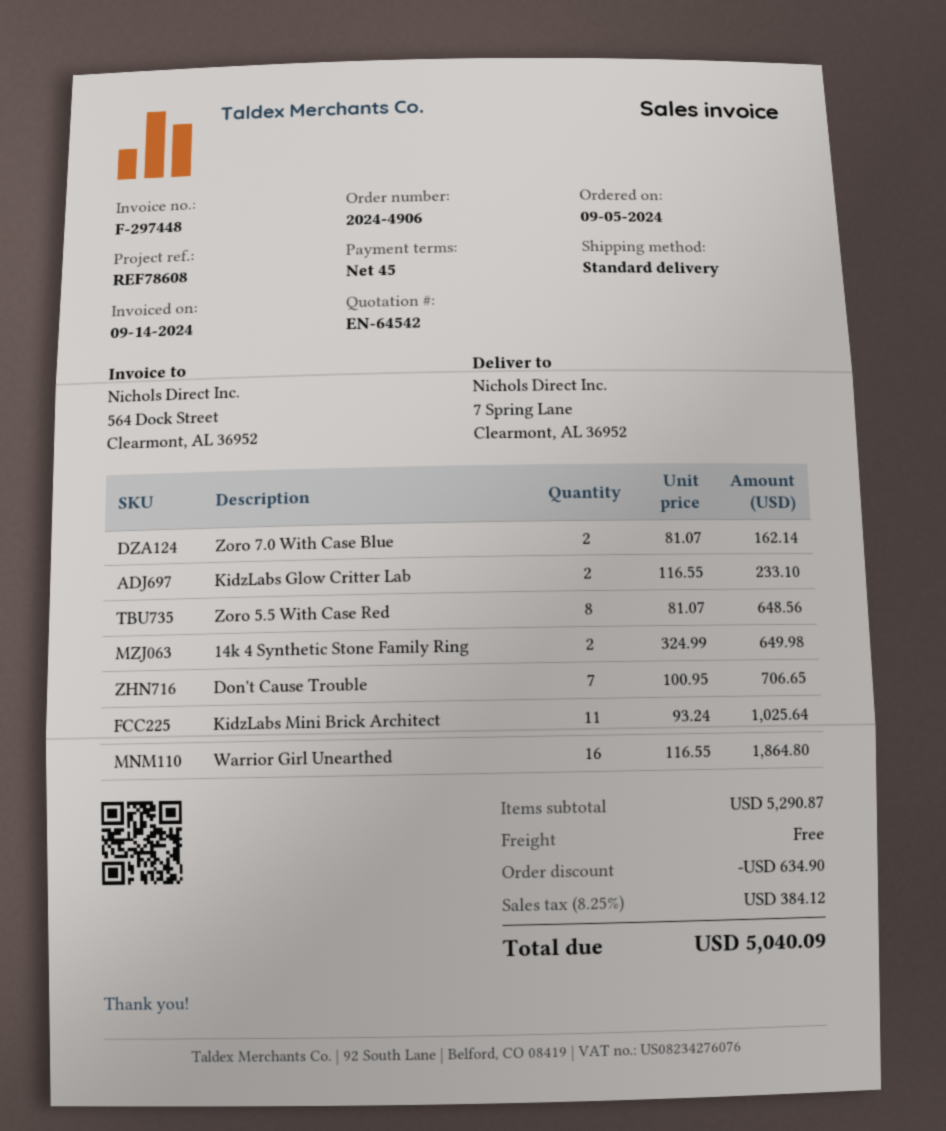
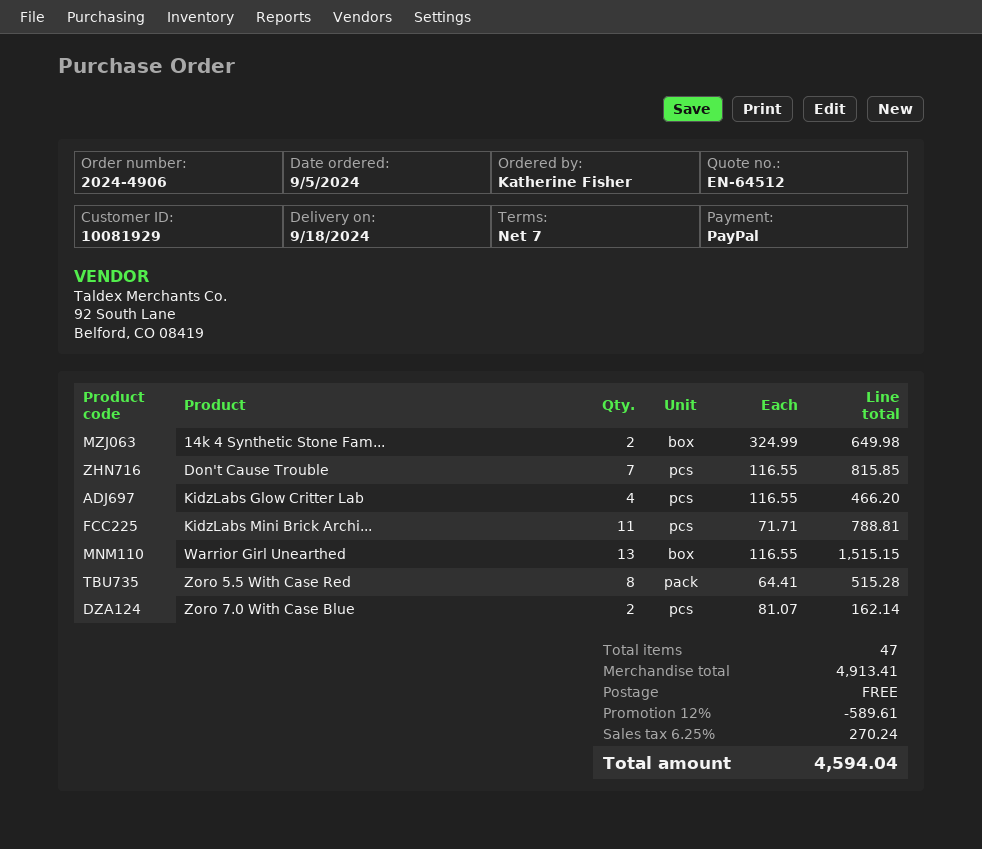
quote number: EN-64542 -> EN-64512
payment terms: 45 days -> 7 days
KidzLabs Glow Critter Lab: 2 x 116.55 = 233.10 -> 4 x 116.55 = 466.20
Zoro 5.5 With Case Red: 8 x 81.07 = 648.56 -> 8 x 64.41 = 515.28
Don't Cause Trouble: 7 x 100.95 = 706.65 -> 7 x 116.55 = 815.85
KidzLabs Mini Brick Architect: 11 x 93.24 = 1025.64 -> 11 x 71.71 = 788.81
Warrior Girl Unearthed: 16 x 116.55 = 1864.80 -> 13 x 116.55 = 1515.15
subtotal: 5290.87 -> 4913.41
discount: 634.90 -> 589.61
tax: 8.25% = 384.12 -> 6.25% = 270.24
total: 5040.09 -> 4594.04

